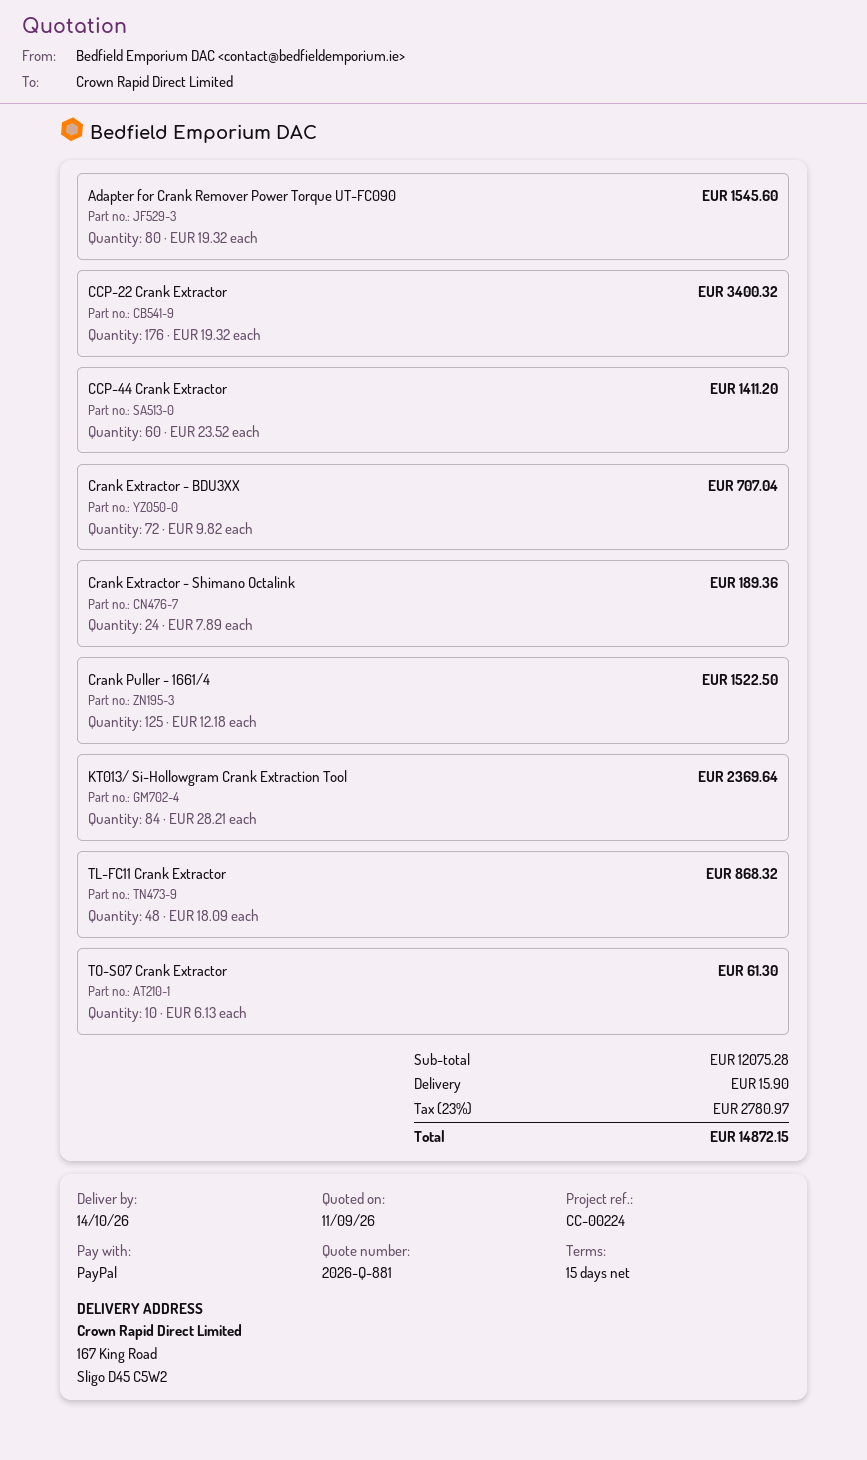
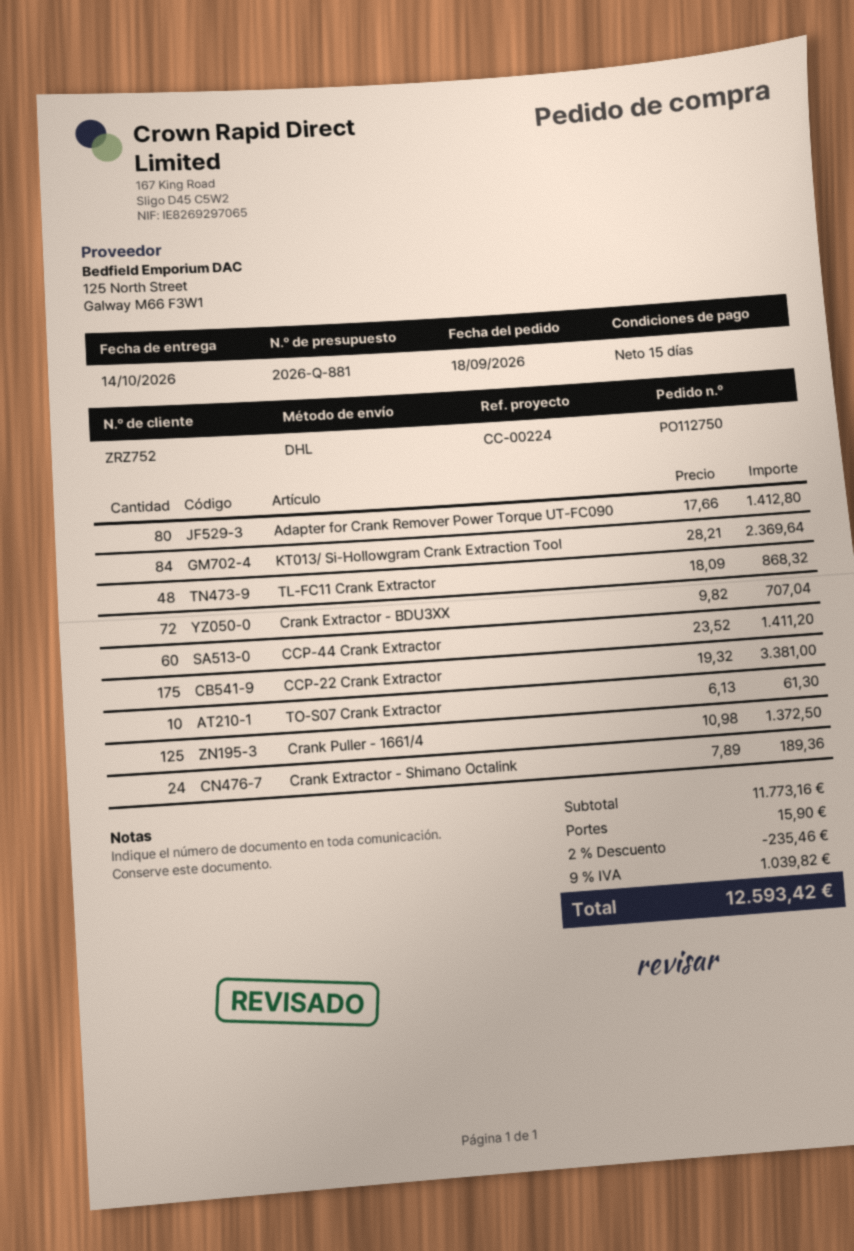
Adapter for Crank Remover Power Torque UT-FC090: 80 x 19.32 = 1545.60 -> 80 x 17.66 = 1412.80
CCP-22 Crank Extractor: 176 x 19.32 = 3400.32 -> 175 x 19.32 = 3381.00
Crank Puller - 1661/4: 125 x 12.18 = 1522.50 -> 125 x 10.98 = 1372.50
subtotal: 12075.28 -> 11773.16
discount: none -> 2% = 235.46
tax: 23% = 2780.97 -> 9% = 1039.82
total: 14872.15 -> 12593.42

